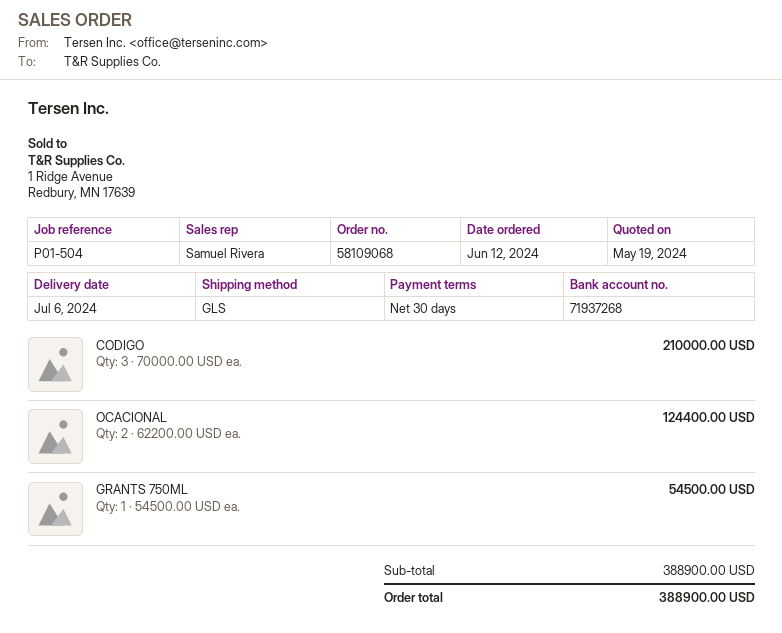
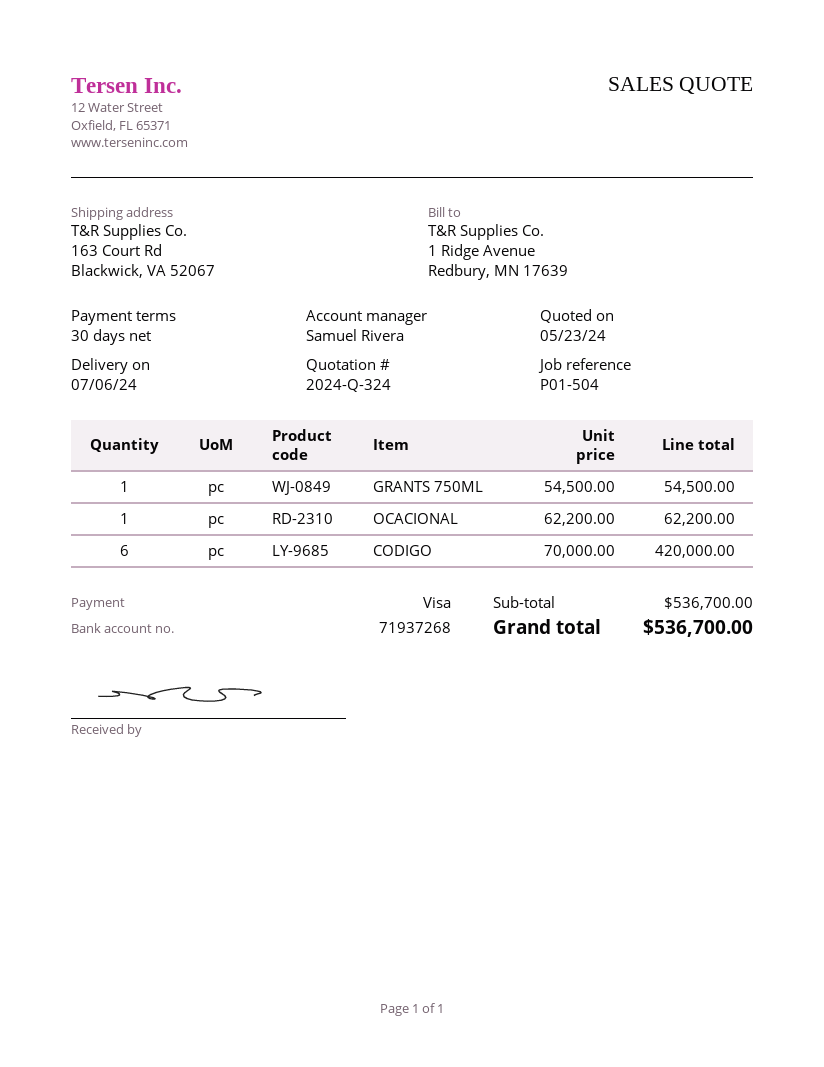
quote date: 2024-05-19 -> 2024-05-23
CODIGO: 3 x 70000.00 = 210000.00 -> 6 x 70000.00 = 420000.00
OCACIONAL: 2 x 62200.00 = 124400.00 -> 1 x 62200.00 = 62200.00
subtotal: 388900.00 -> 536700.00
total: 388900.00 -> 536700.00

